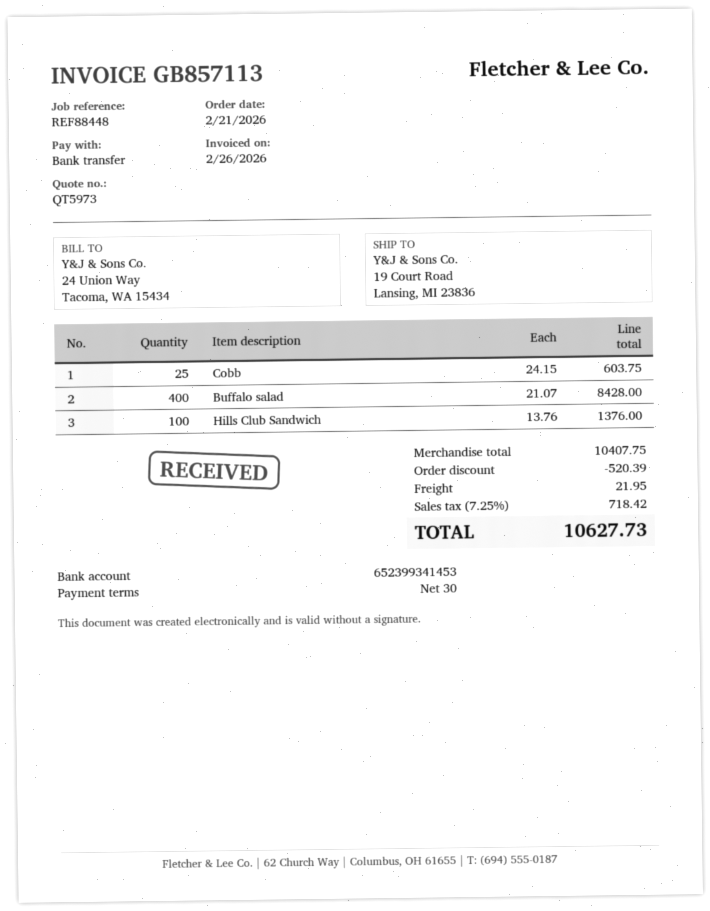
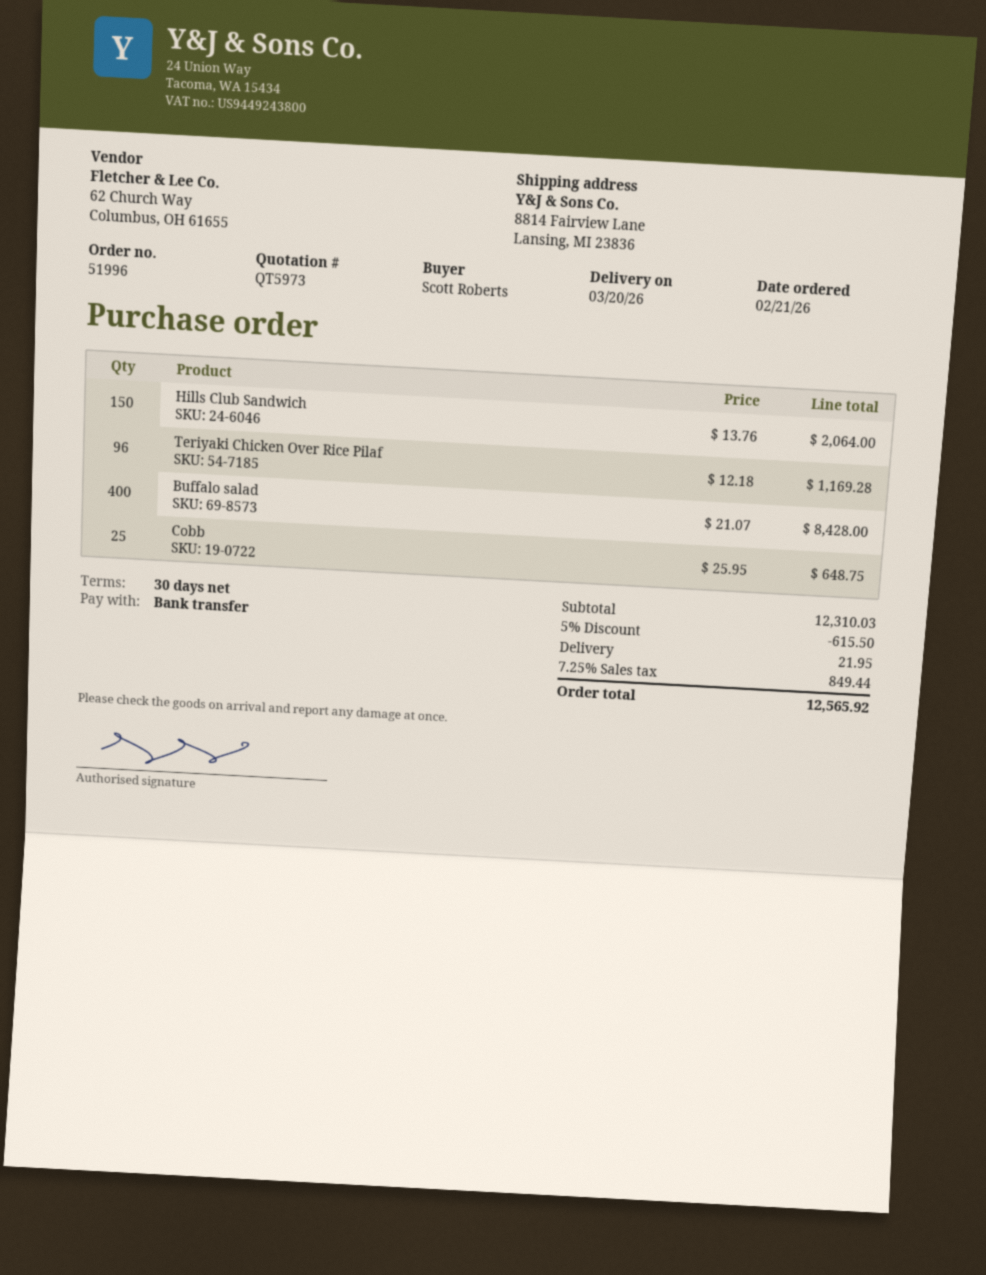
ship to: 19 Court Road, Lansing, MI 23836 -> 8814 Fairview Lane, Lansing, MI 23836
Cobb: 25 x 24.15 = 603.75 -> 25 x 25.95 = 648.75
Hills Club Sandwich: 100 x 13.76 = 1376.00 -> 150 x 13.76 = 2064.00
Teriyaki Chicken Over Rice Pilaf: none -> 96 x 12.18 = 1169.28
subtotal: 10407.75 -> 12310.03
discount: 520.39 -> 615.50
tax: 7.25% = 718.42 -> 7.25% = 849.44
total: 10627.73 -> 12565.92

